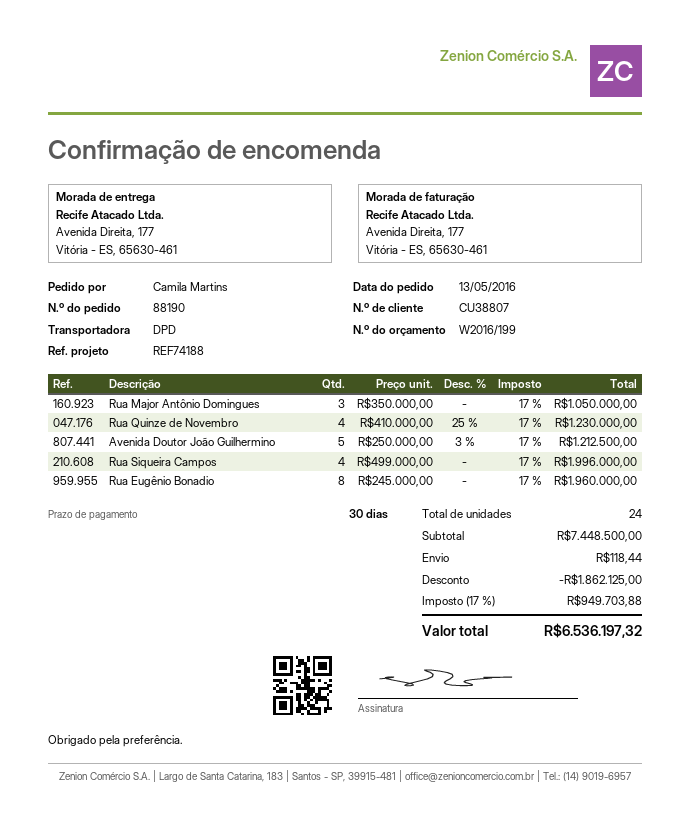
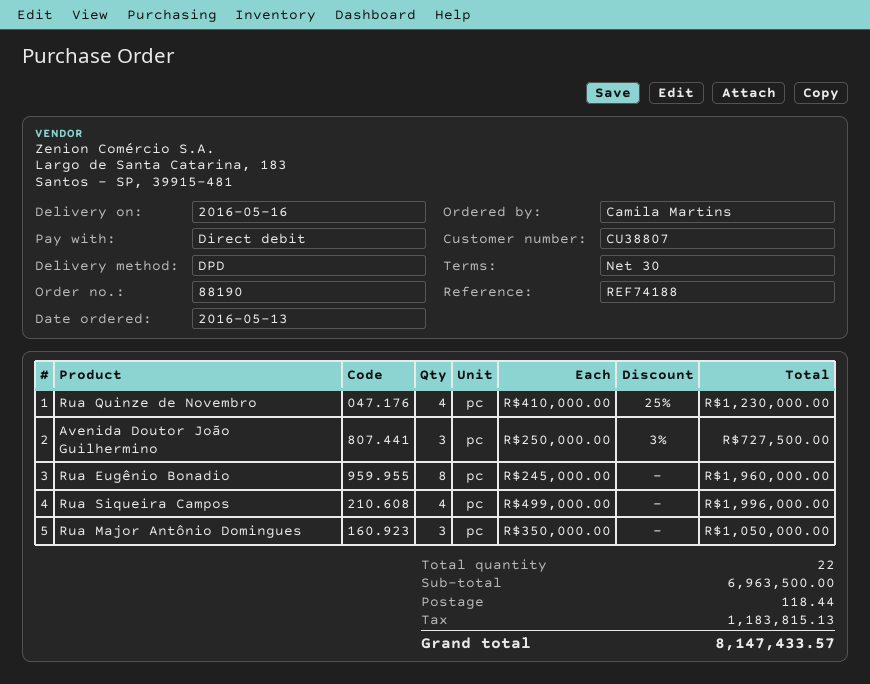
Avenida Doutor João Guilhermino: 5 x 250000.00 - 3% = 1212500.00 -> 3 x 250000.00 - 3% = 727500.00
total quantity: 24 -> 22
subtotal: 7448500.00 -> 6963500.00
discount: 1862125.00 -> none
tax: 949703.88 -> 1183815.13
total: 6536197.32 -> 8147433.57

